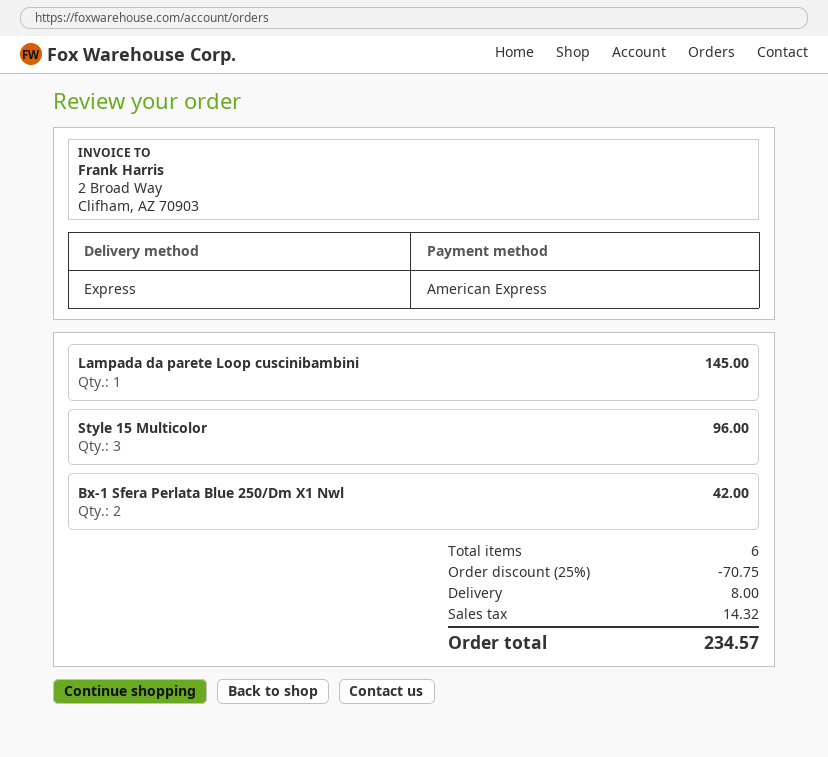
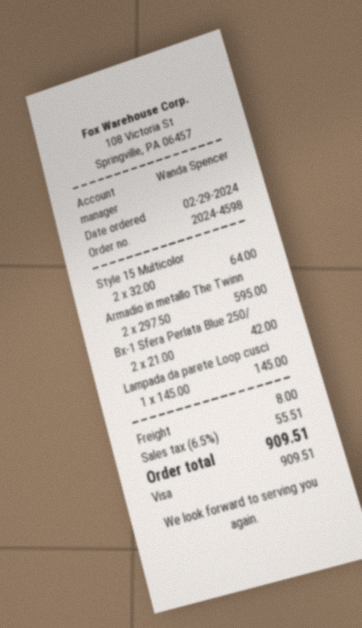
payment method: American Express -> Visa
Style 15 Multicolor: 3 for 96.00 -> 2 for 64.00
Armadio in metallo The Twinn: none -> 2 for 595.00
discount: 25% = 70.75 -> none
tax: 14.32 -> 55.51
total: 234.57 -> 909.51

